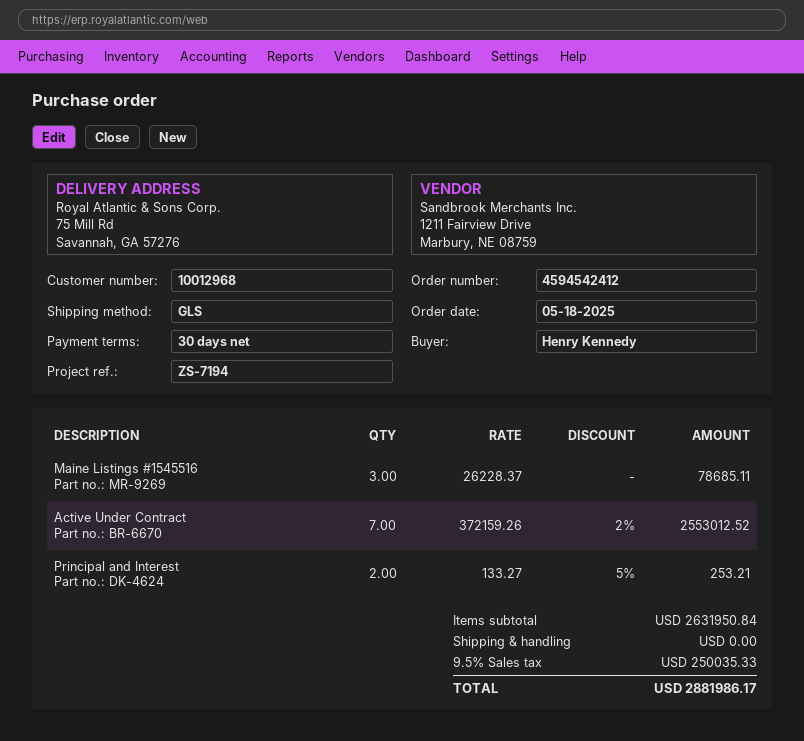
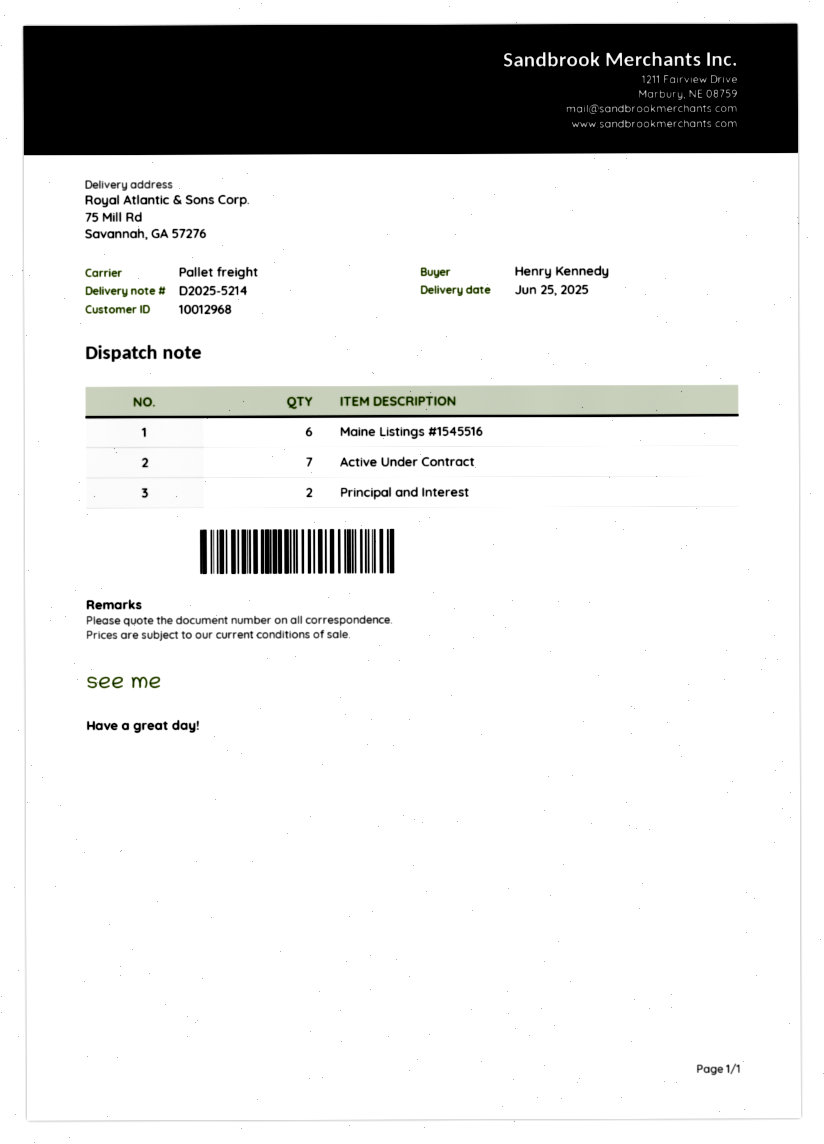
shipping method: GLS -> pallet freight
Maine Listings #1545516: 3 -> 6

